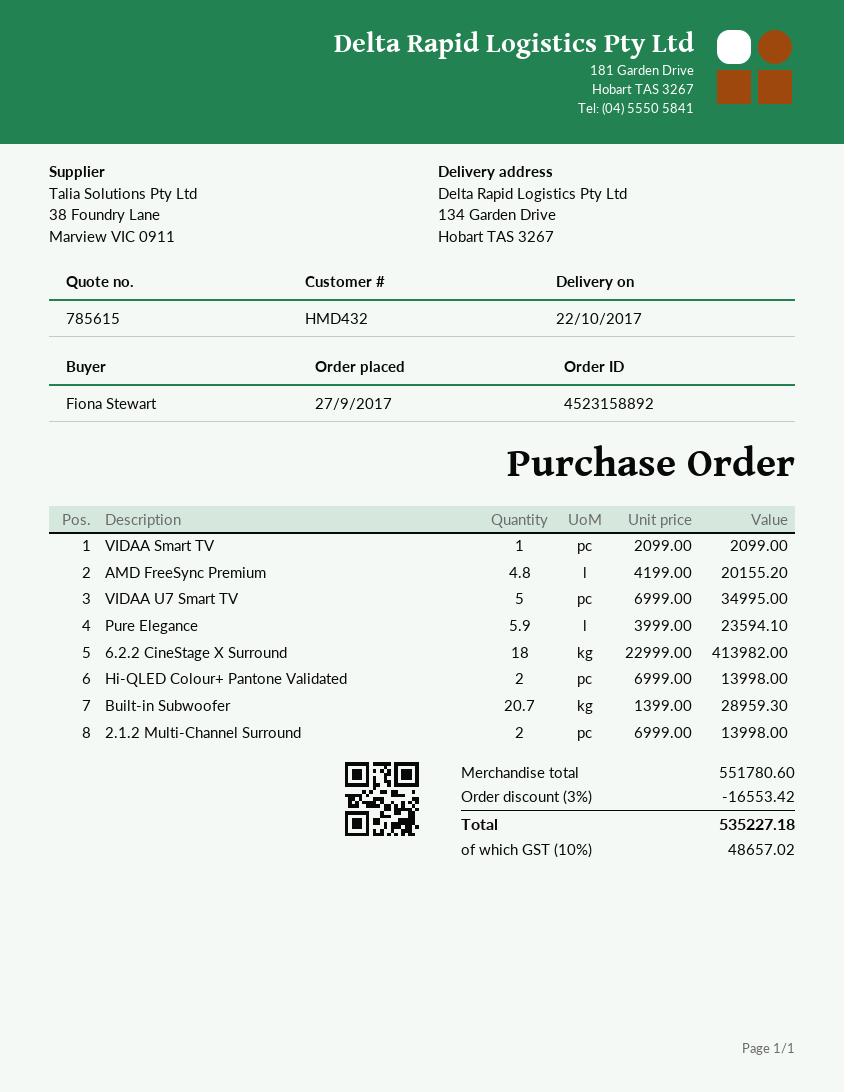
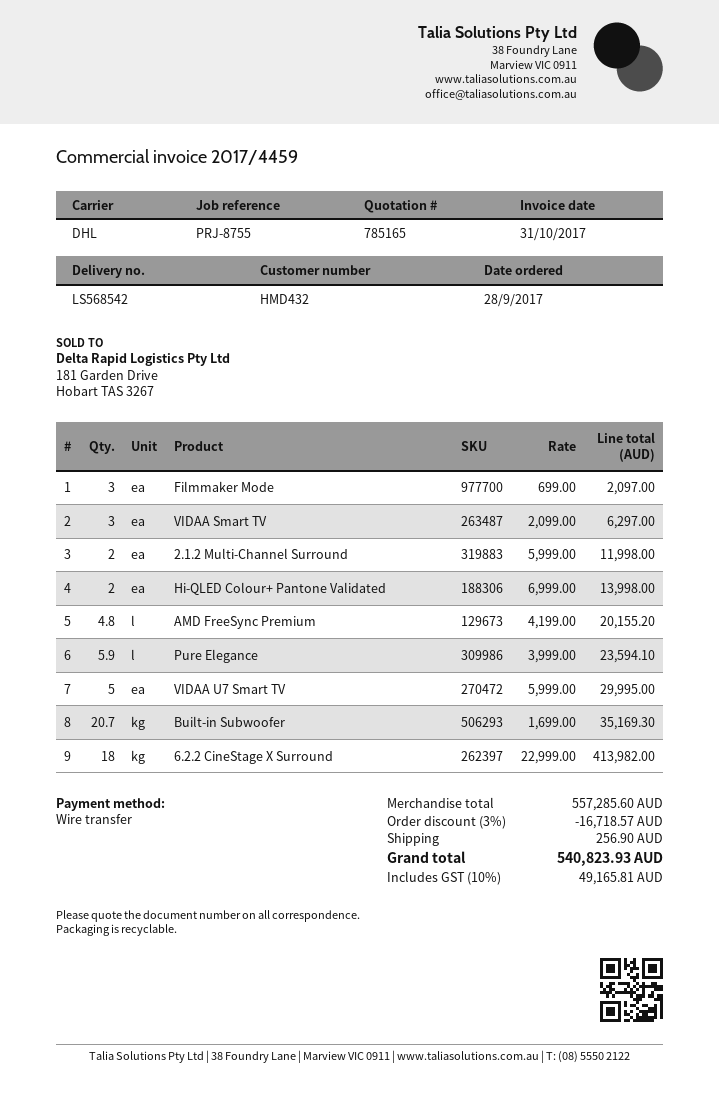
quote number: 785615 -> 785165
order date: 2017-09-27 -> 2017-09-28
VIDAA Smart TV: 1 x 2099.00 = 2099.00 -> 3 x 2099.00 = 6297.00
VIDAA U7 Smart TV: 5 x 6999.00 = 34995.00 -> 5 x 5999.00 = 29995.00
Built-in Subwoofer: 20.7 x 1399.00 = 28959.30 -> 20.7 x 1699.00 = 35169.30
2.1.2 Multi-Channel Surround: 2 x 6999.00 = 13998.00 -> 2 x 5999.00 = 11998.00
Filmmaker Mode: none -> 3 x 699.00 = 2097.00
subtotal: 551780.60 -> 557285.60
discount: 3% = 16553.42 -> 3% = 16718.57
shipping: none -> 256.90
tax: 10% = 48657.02 -> 10% = 49165.81
total: 535227.18 -> 540823.93

